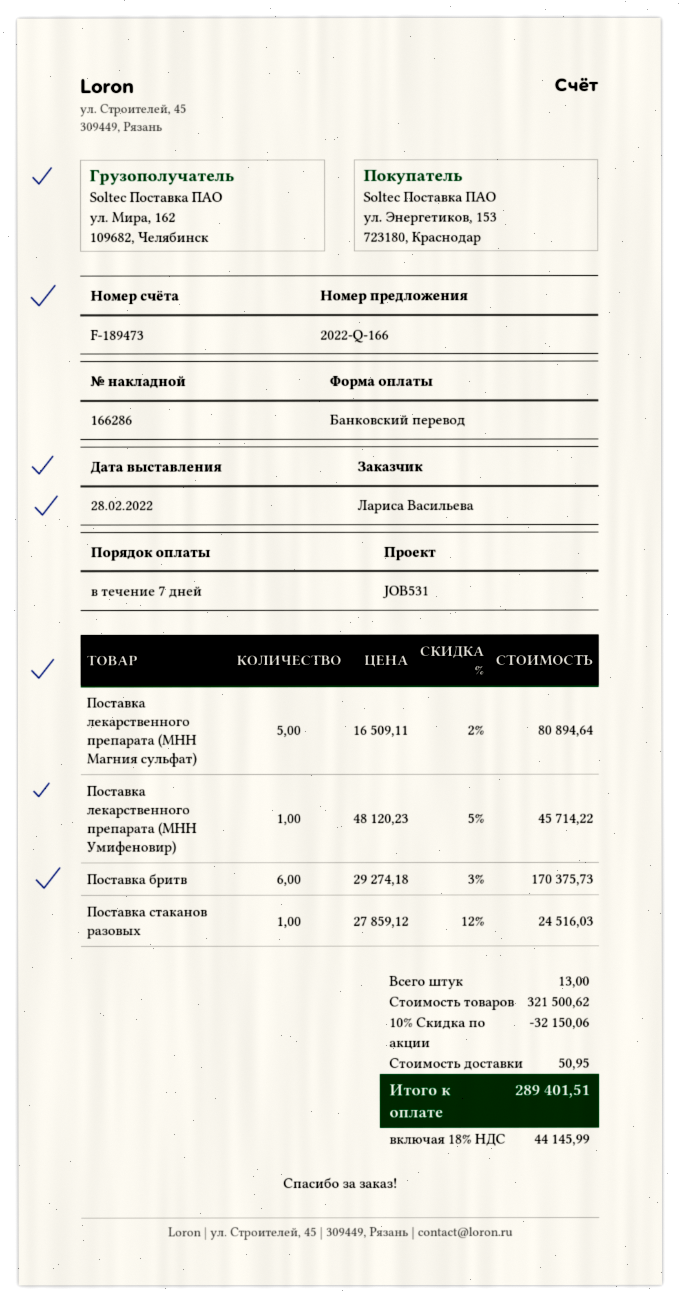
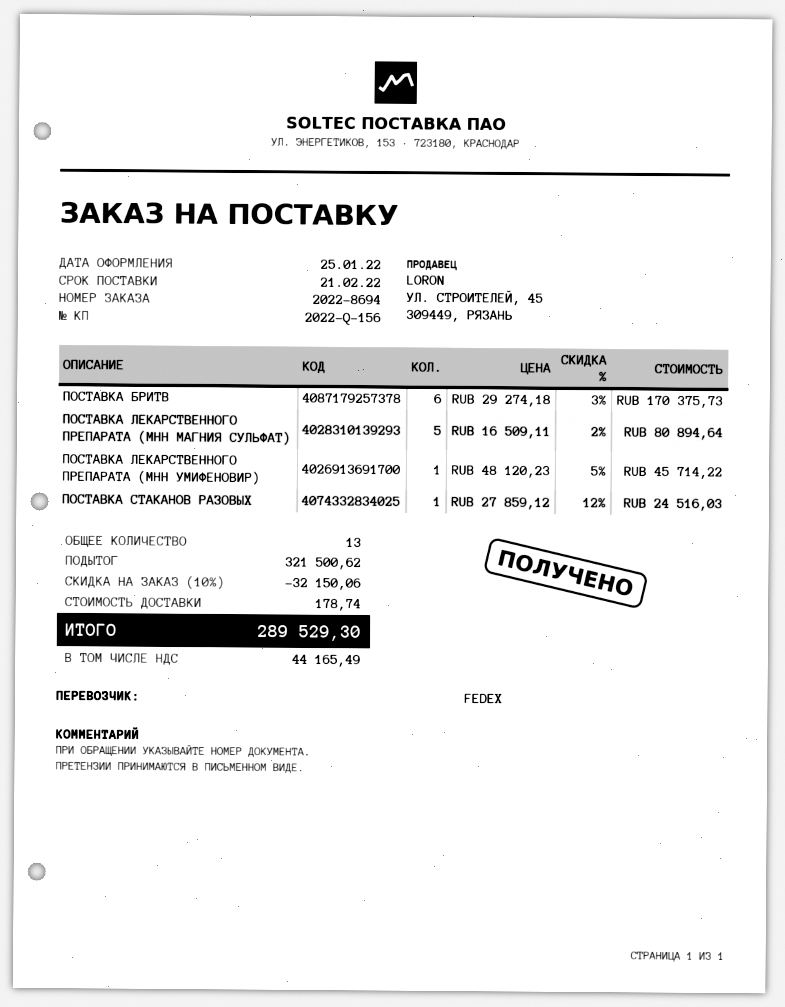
quote number: 2022-Q-166 -> 2022-Q-156
shipping: 50.95 -> 178.74
tax: 44145.99 -> 44165.49
total: 289401.51 -> 289529.30

